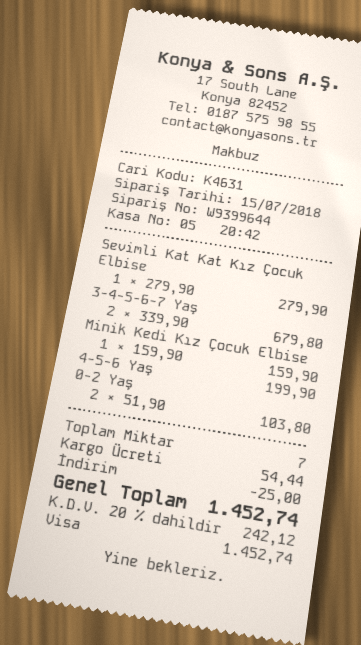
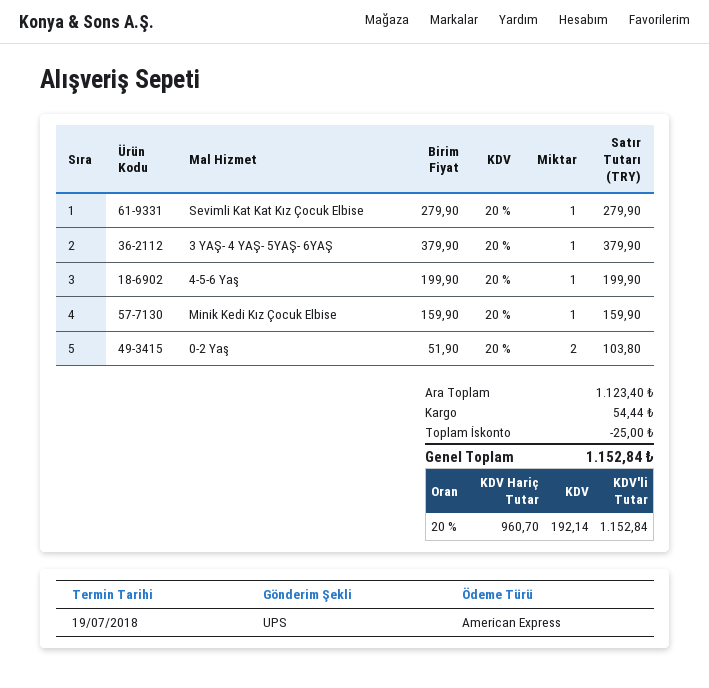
payment method: Visa -> American Express
3-4-5-6-7 Yaş: 2 x 339.90 = 679.80 -> none
3 YAŞ- 4 YAŞ- 5YAŞ- 6YAŞ: none -> 1 x 379.90 = 379.90
tax: 20% = 242.12 -> 20% = 192.14
total: 1452.74 -> 1152.84

